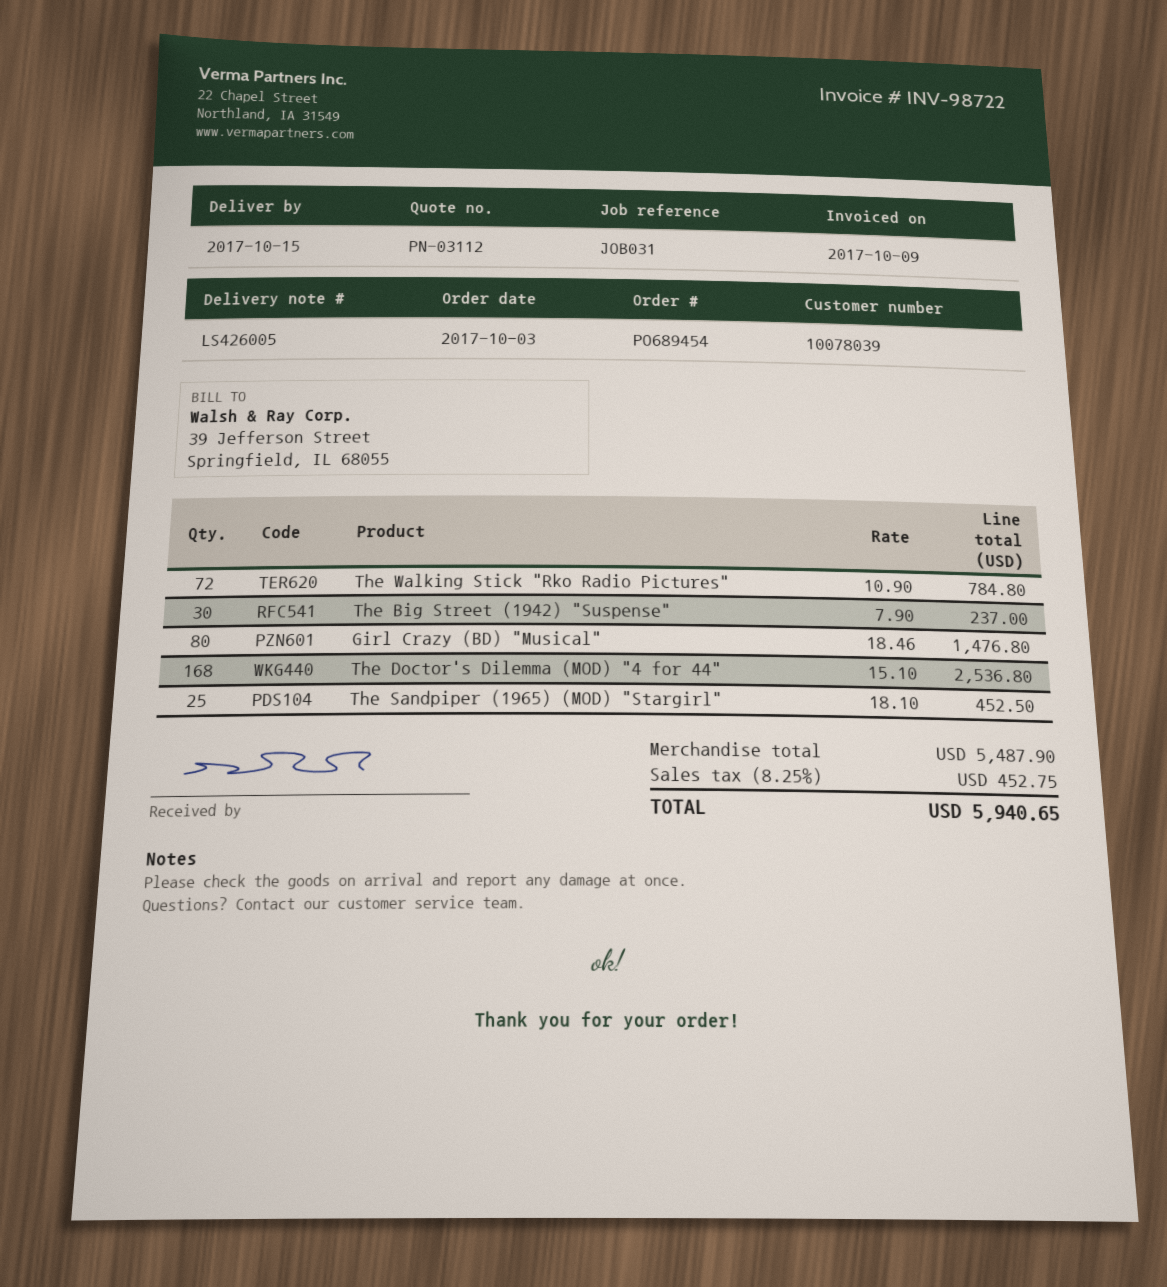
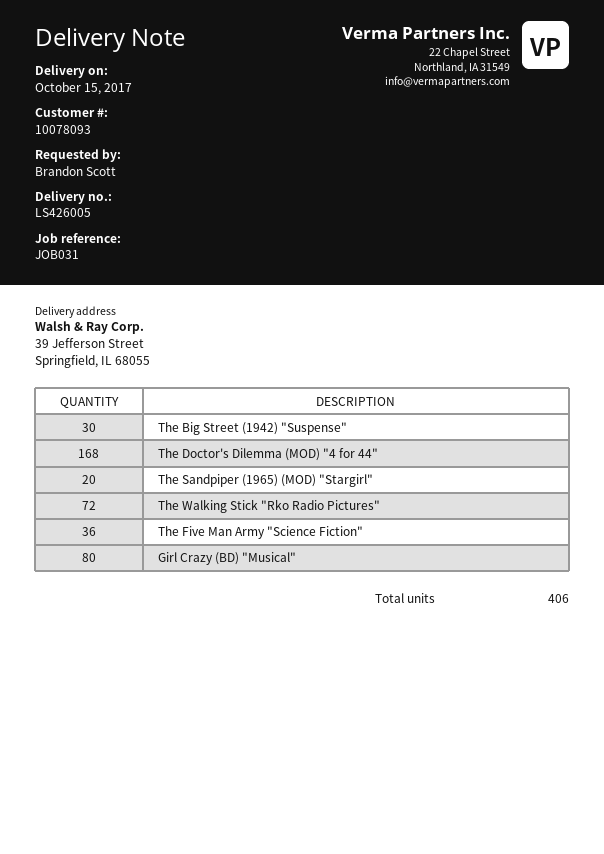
customer number: 10078039 -> 10078093
The Sandpiper (1965) (MOD) "Stargirl": 25 -> 20
The Five Man Army "Science Fiction": none -> 36

